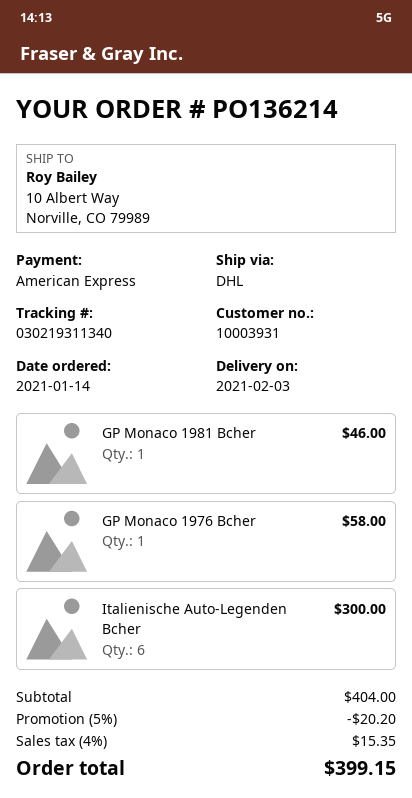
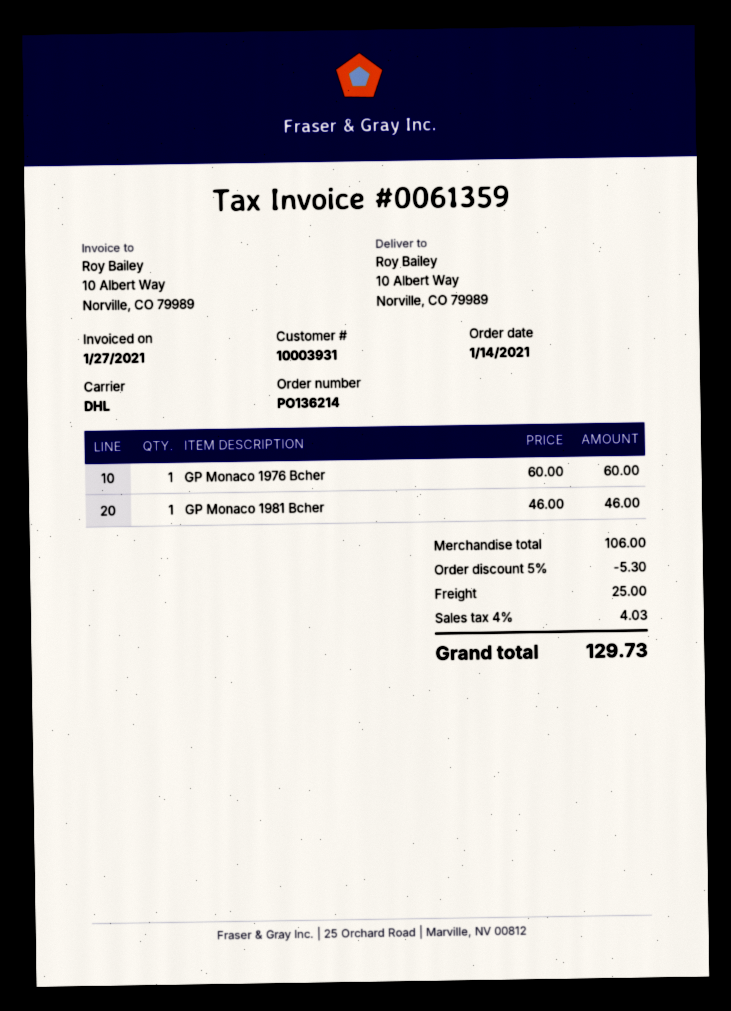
GP Monaco 1976 Bcher: 1 for 58.00 -> 1 for 60.00
Italienische Auto-Legenden Bcher: 6 for 300.00 -> none
subtotal: 404.00 -> 106.00
discount: 5% = 20.20 -> 5% = 5.30
shipping: none -> 25.00
tax: 4% = 15.35 -> 4% = 4.03
total: 399.15 -> 129.73

